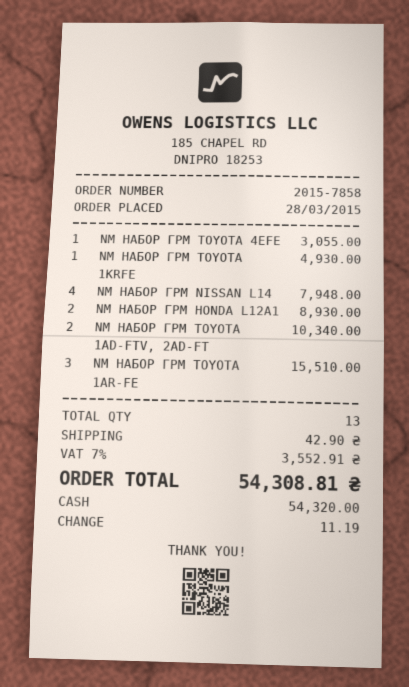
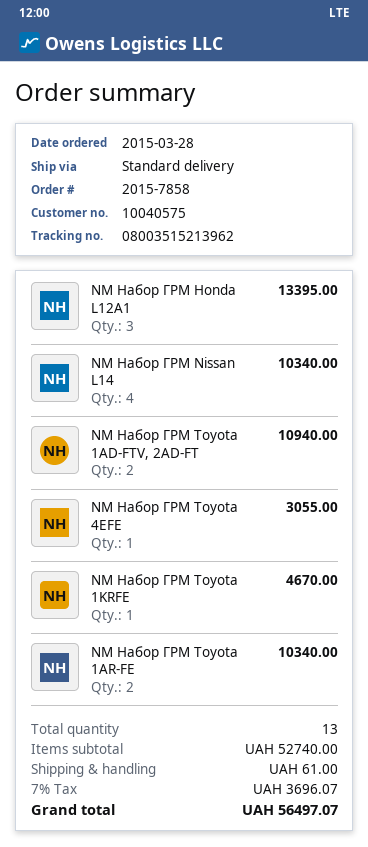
NM НАБОР ГРМ TOYOTA 1KRFE: 1 for 4930.00 -> 1 for 4670.00
NM НАБОР ГРМ NISSAN L14: 4 for 7948.00 -> 4 for 10340.00
NM НАБОР ГРМ HONDA L12A1: 2 for 8930.00 -> 3 for 13395.00
NM НАБОР ГРМ TOYOTA 1AD-FTV, 2AD-FT: 2 for 10340.00 -> 2 for 10940.00
NM НАБОР ГРМ TOYOTA 1AR-FE: 3 for 15510.00 -> 2 for 10340.00
shipping: 42.90 -> 61.00
tax: 7% = 3552.91 -> 7% = 3696.07
total: 54308.81 -> 56497.07

